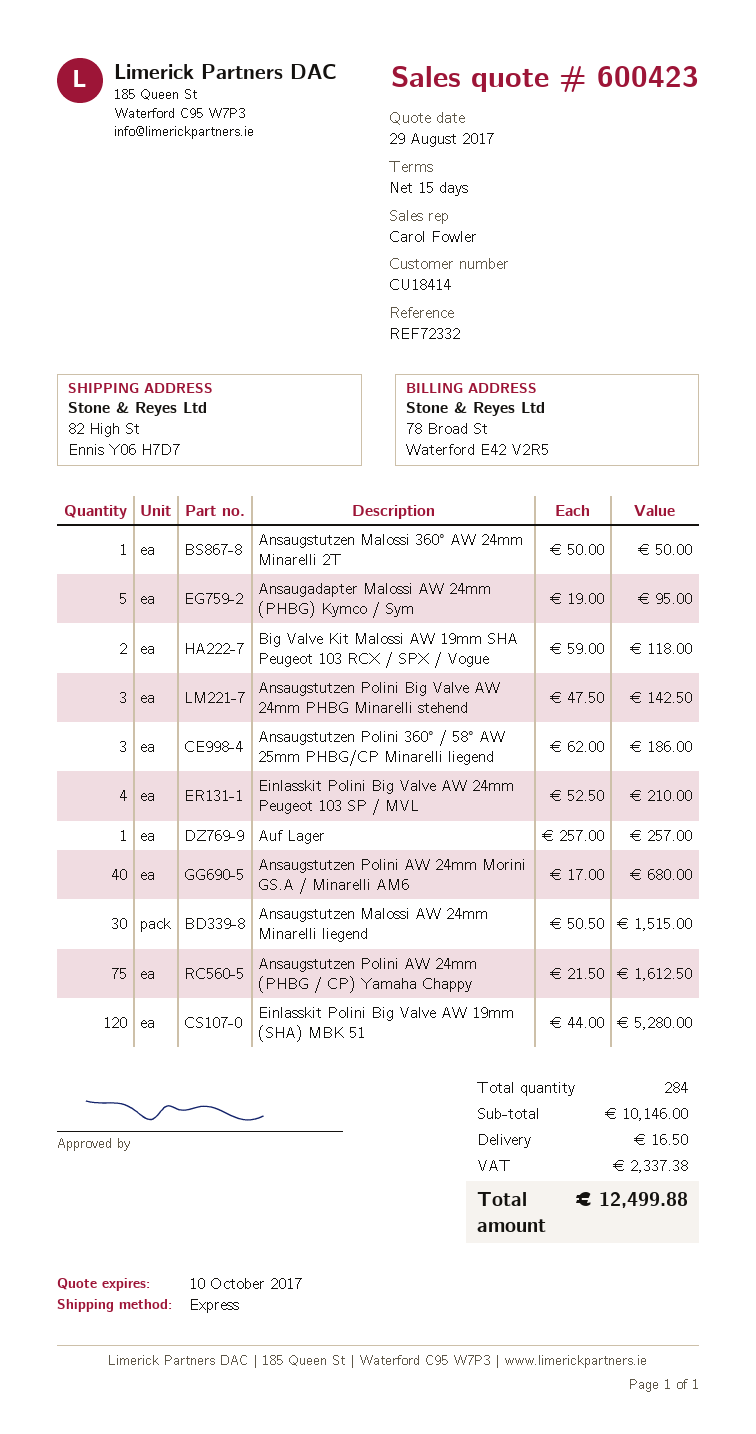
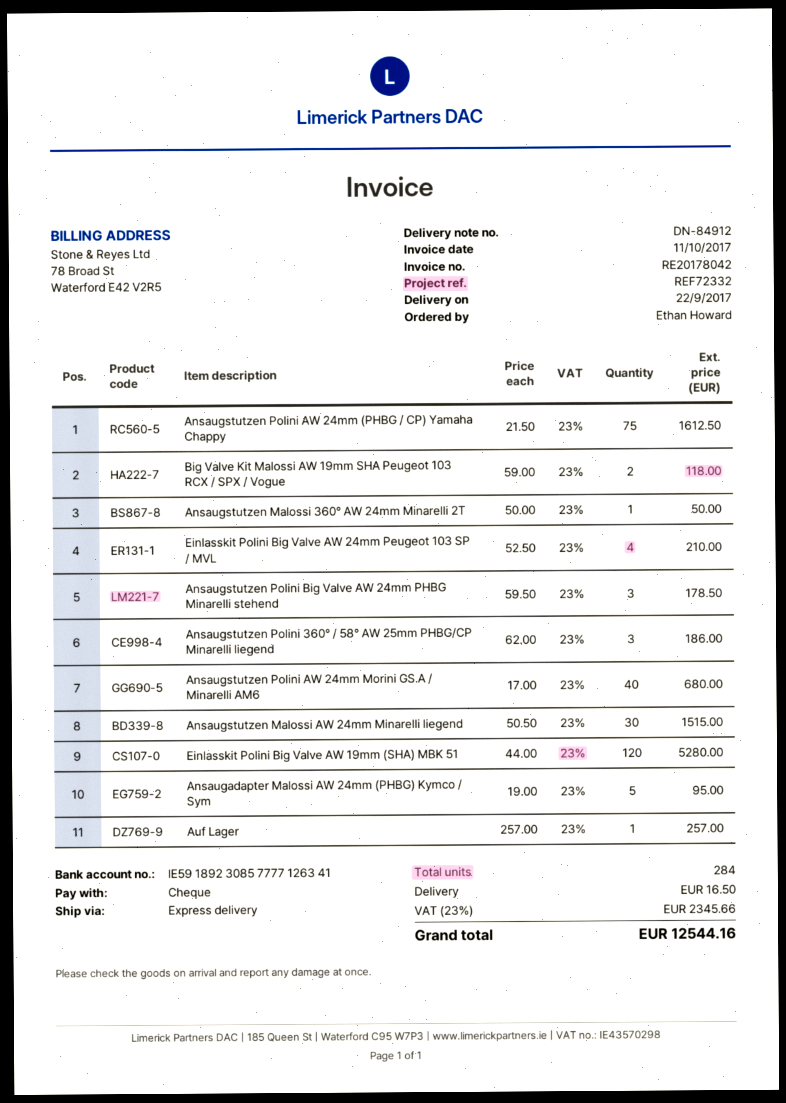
Ansaugstutzen Polini Big Valve AW 24mm PHBG Minarelli stehend: 3 x 47.50 = 142.50 -> 3 x 59.50 = 178.50
tax: 2337.38 -> 2345.66
total: 12499.88 -> 12544.16

